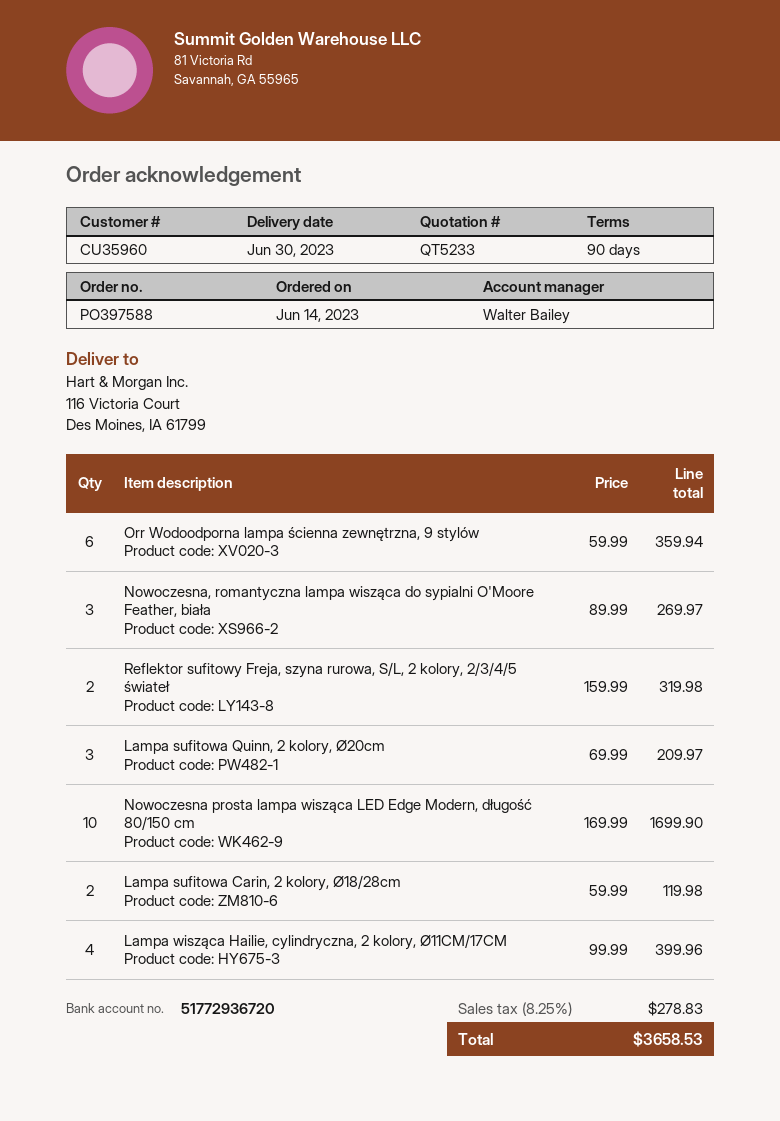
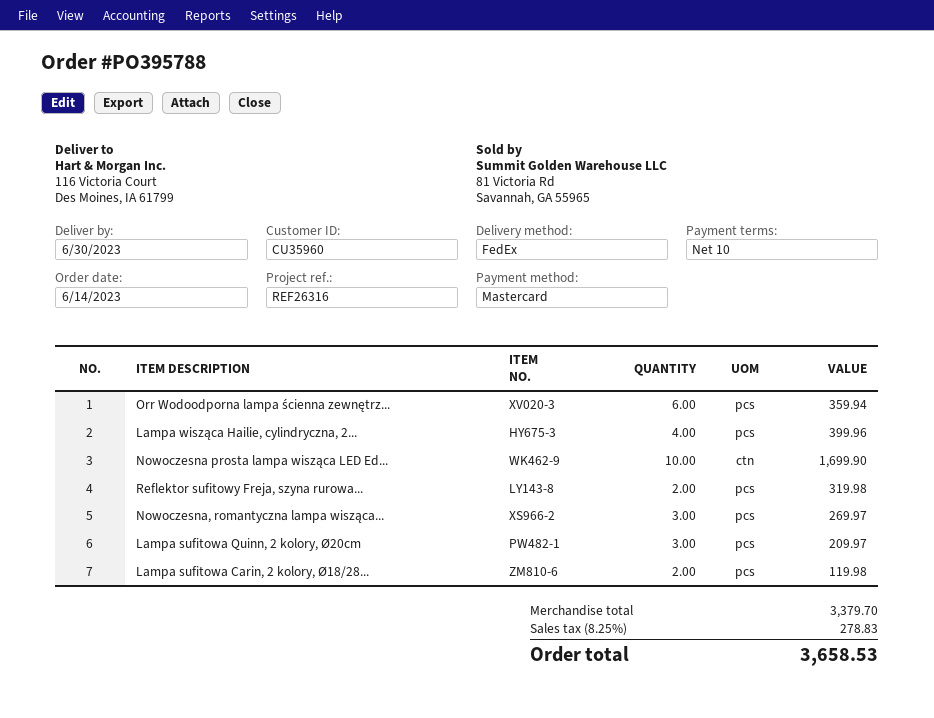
order number: PO397588 -> PO395788
payment terms: 90 days -> 10 days

